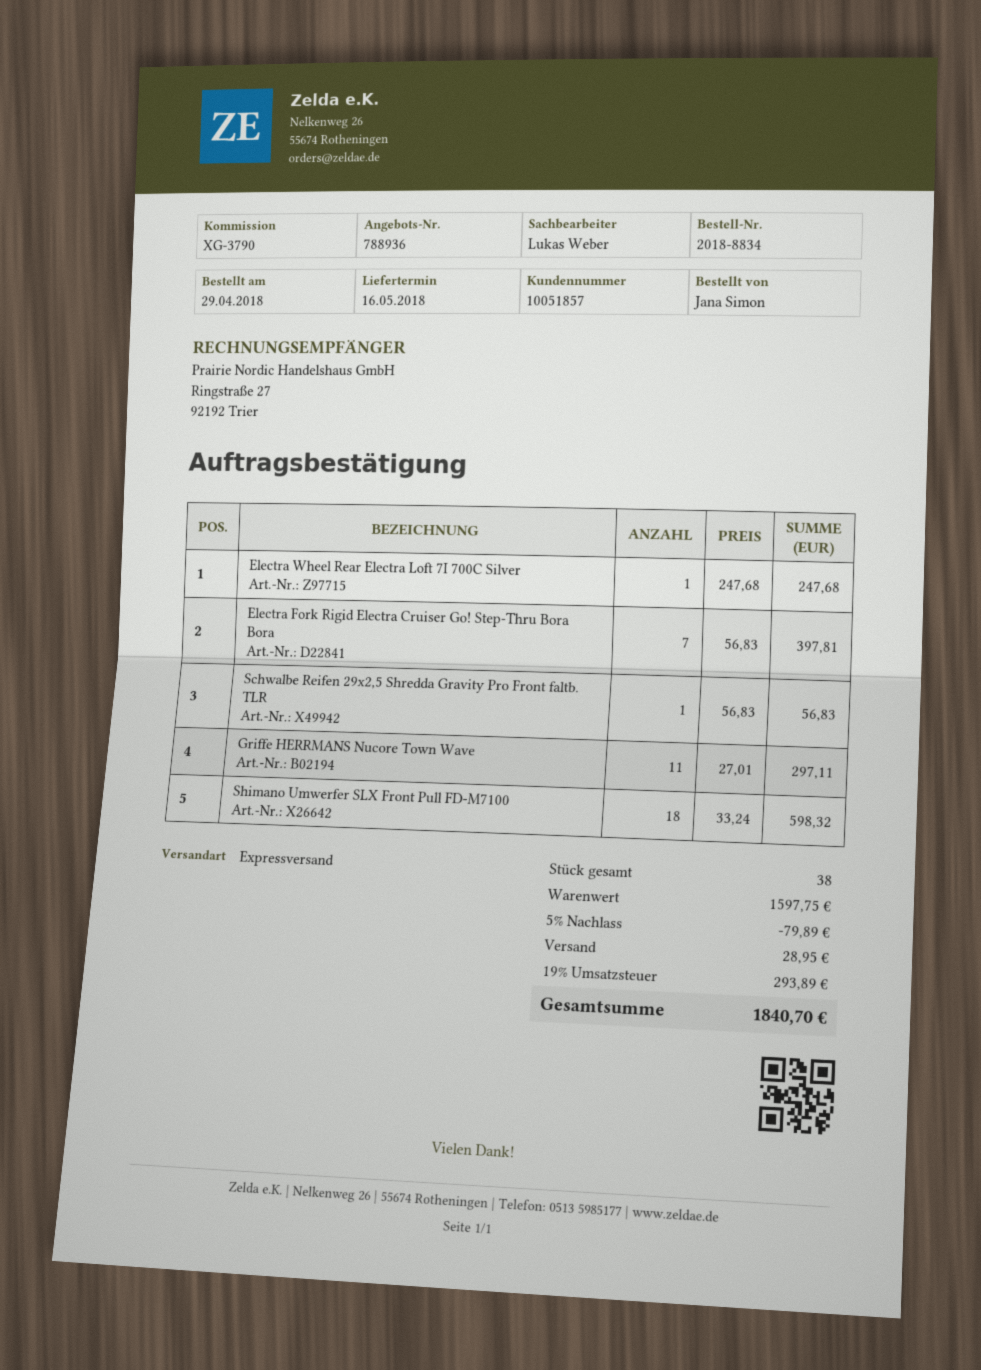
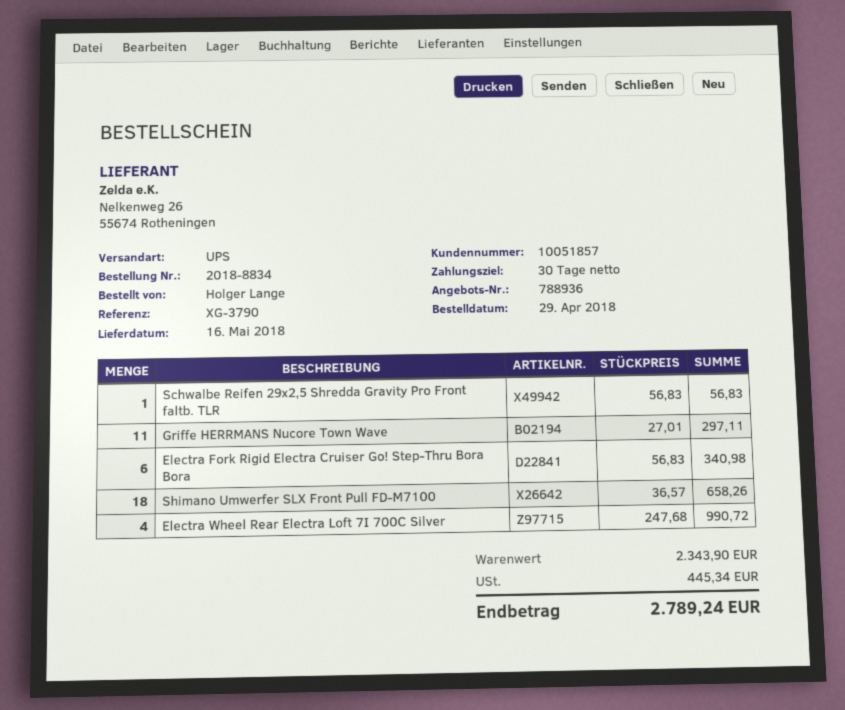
ordered by: Jana Simon -> Holger Lange
shipping method: express -> UPS
Electra Wheel Rear Electra Loft 7I 700C Silver: 1 x 247.68 = 247.68 -> 4 x 247.68 = 990.72
Electra Fork Rigid Electra Cruiser Go! Step-Thru Bora Bora: 7 x 56.83 = 397.81 -> 6 x 56.83 = 340.98
Shimano Umwerfer SLX Front Pull FD-M7100: 18 x 33.24 = 598.32 -> 18 x 36.57 = 658.26
subtotal: 1597.75 -> 2343.90
discount: 5% = 79.89 -> none
shipping: 28.95 -> none
tax: 293.89 -> 445.34
total: 1840.70 -> 2789.24

